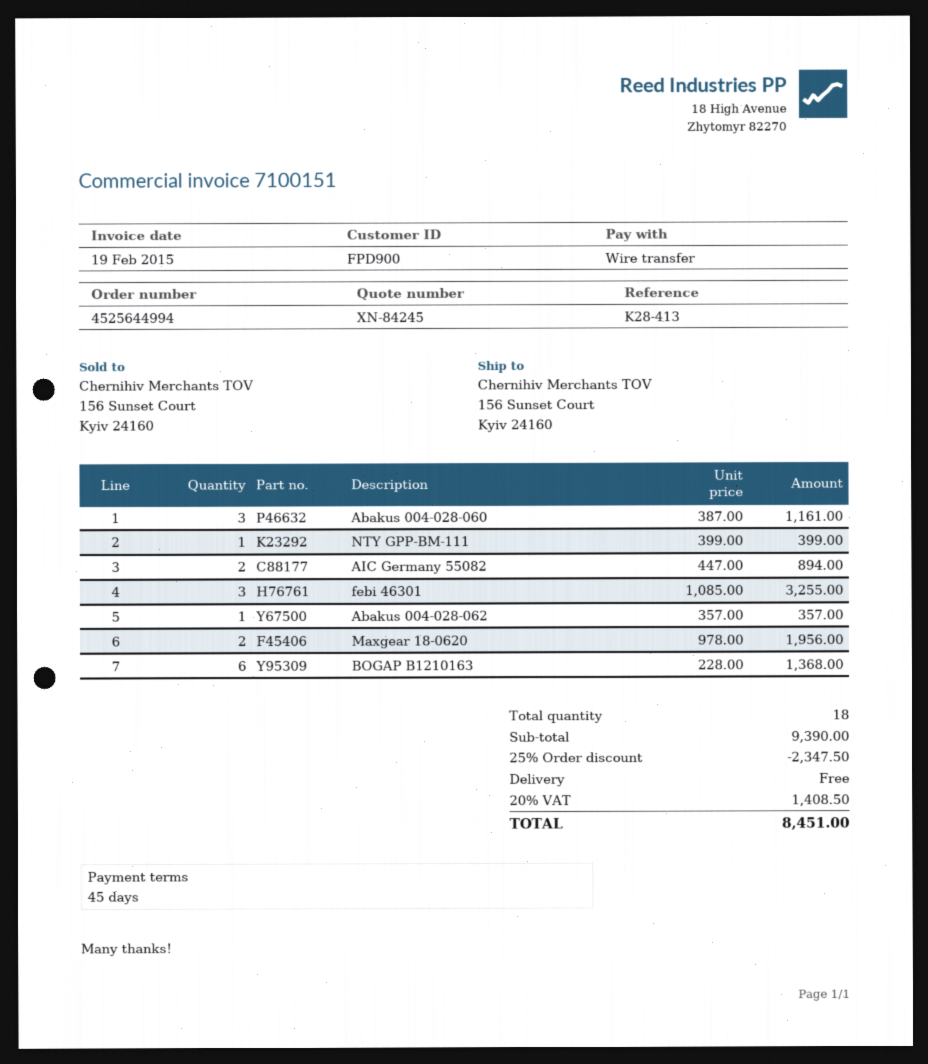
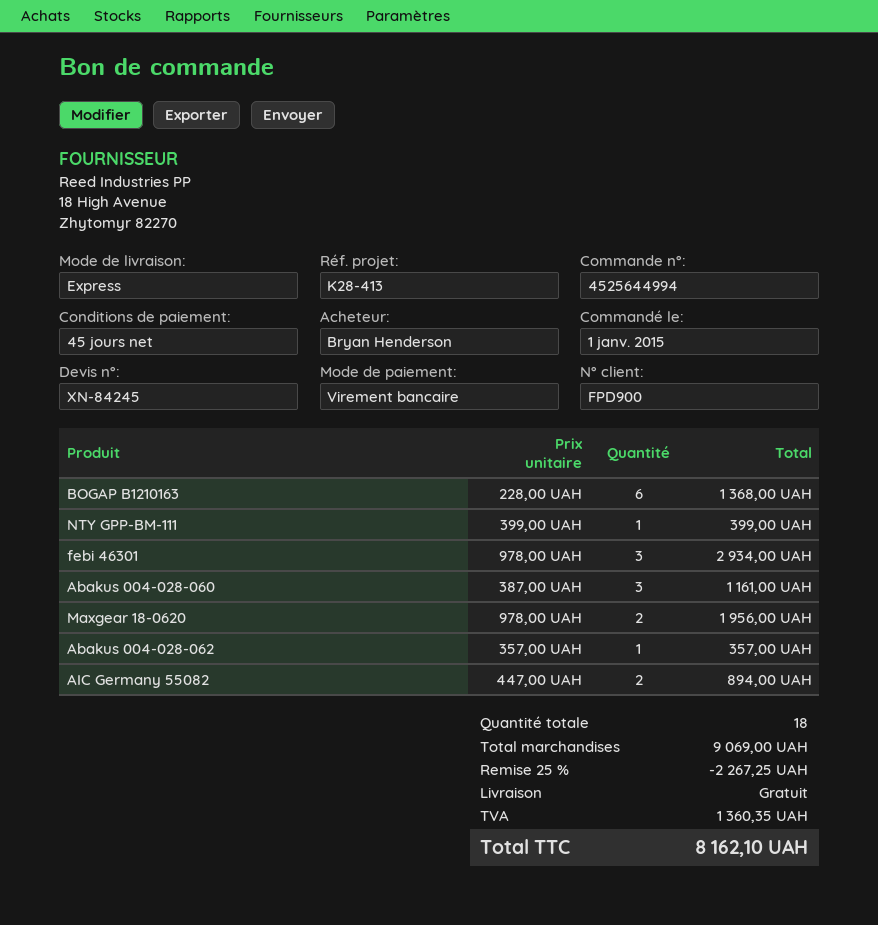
febi 46301: 3 x 1085.00 = 3255.00 -> 3 x 978.00 = 2934.00
subtotal: 9390.00 -> 9069.00
discount: 25% = 2347.50 -> 25% = 2267.25
tax: 1408.50 -> 1360.35
total: 8451.00 -> 8162.10

